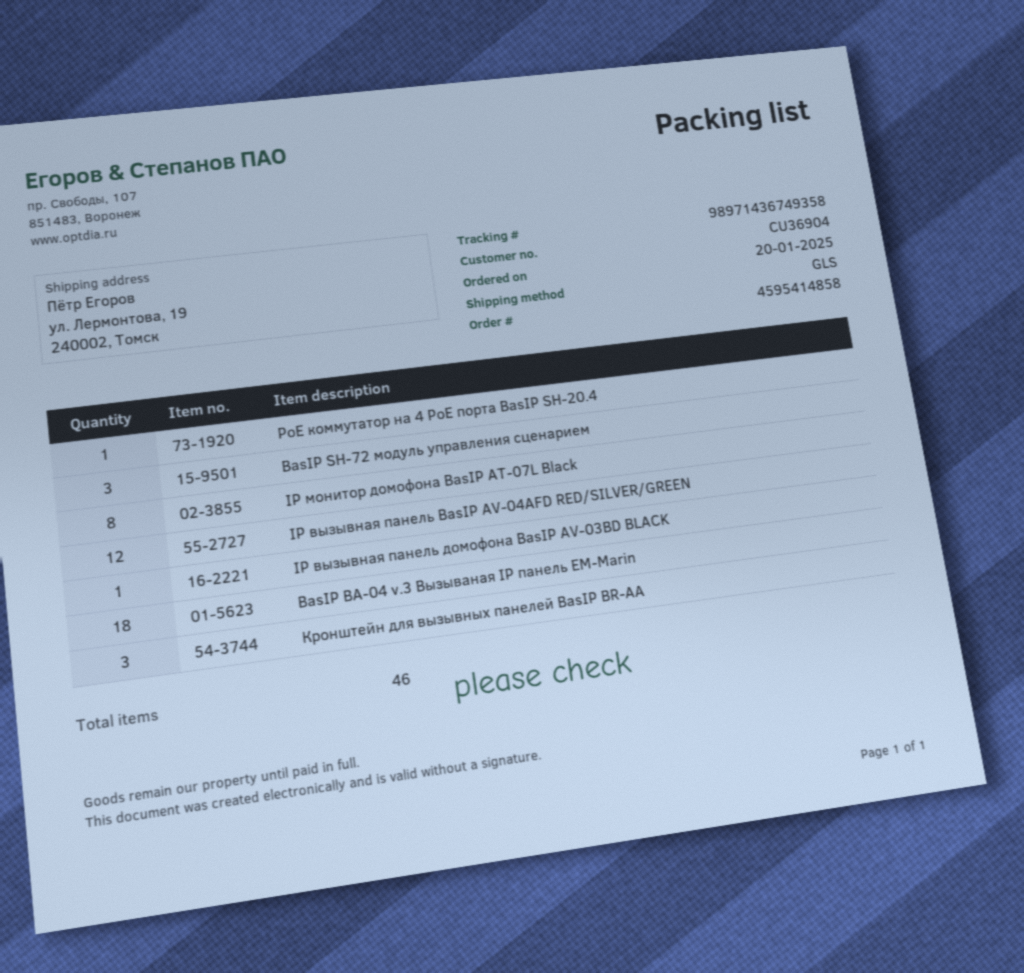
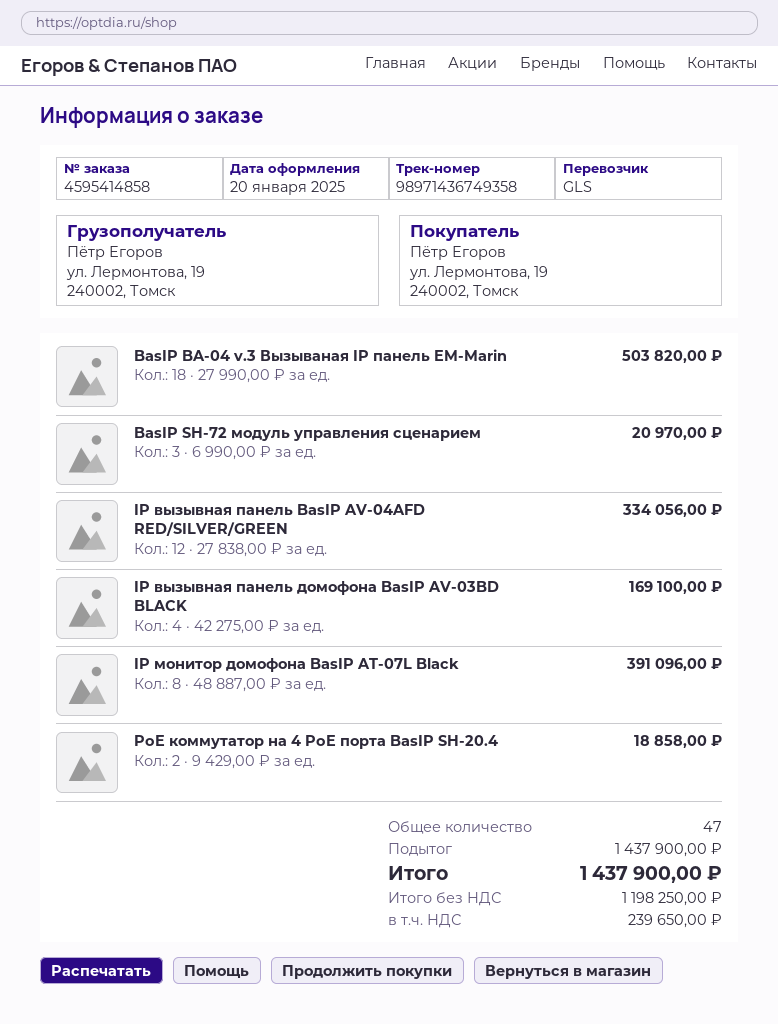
PoE коммутатор на 4 PoE порта BasIP SH-20.4: 1 -> 2
IP вызывная панель домофона BasIP AV-03BD BLACK: 1 -> 4
Кронштейн для вызывных панелей BasIP BR-AA: 3 -> none
total quantity: 46 -> 47

